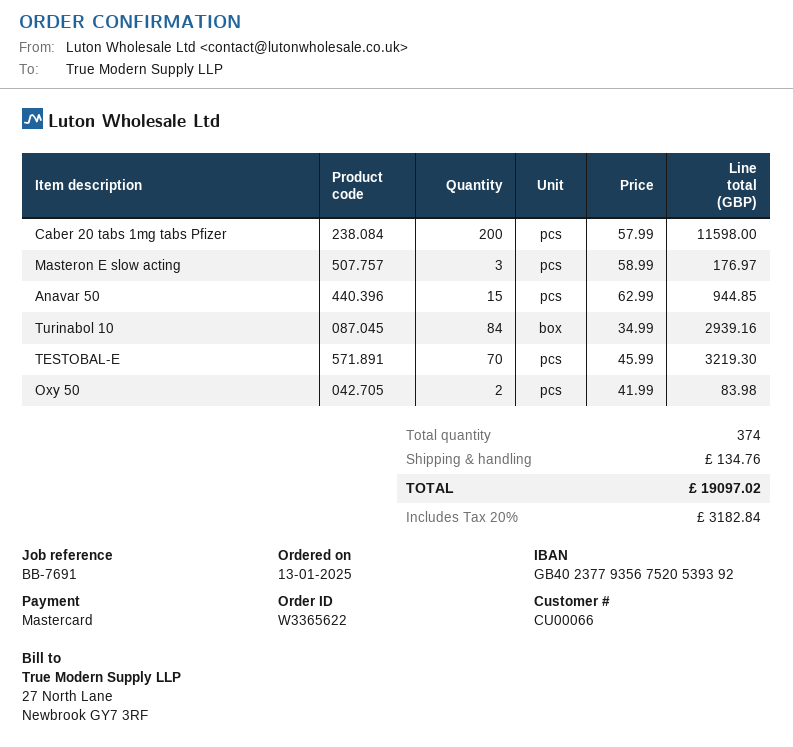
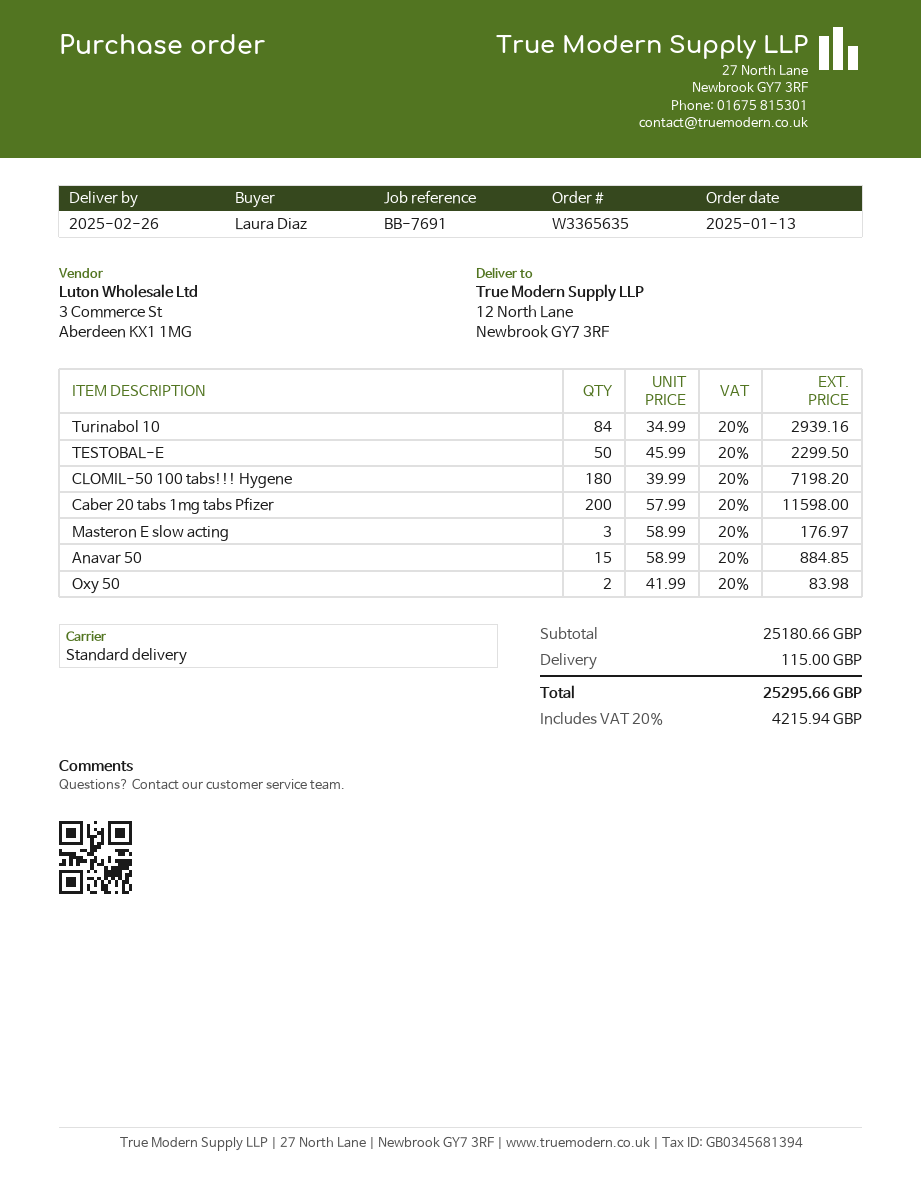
order number: W3365622 -> W3365635
Anavar 50: 15 x 62.99 = 944.85 -> 15 x 58.99 = 884.85
TESTOBAL-E: 70 x 45.99 = 3219.30 -> 50 x 45.99 = 2299.50
CLOMIL-50 100 tabs!!! Hygene: none -> 180 x 39.99 = 7198.20
shipping: 134.76 -> 115.00
tax: 20% = 3182.84 -> 20% = 4215.94
total: 19097.02 -> 25295.66

